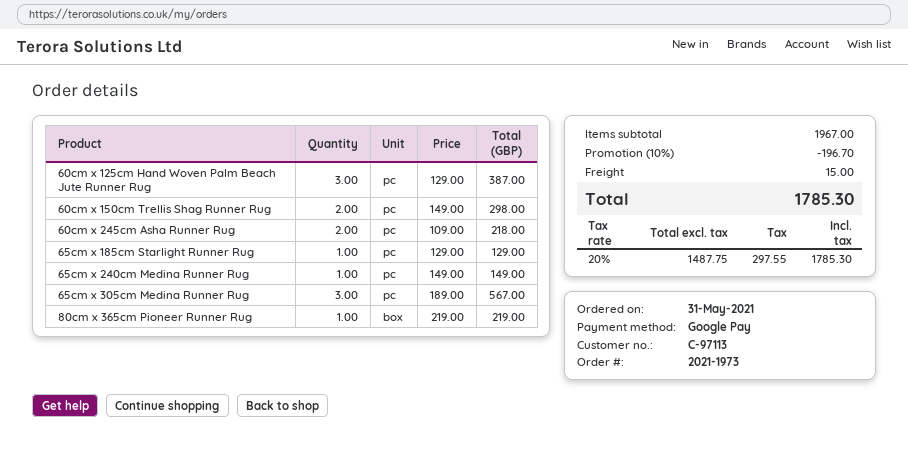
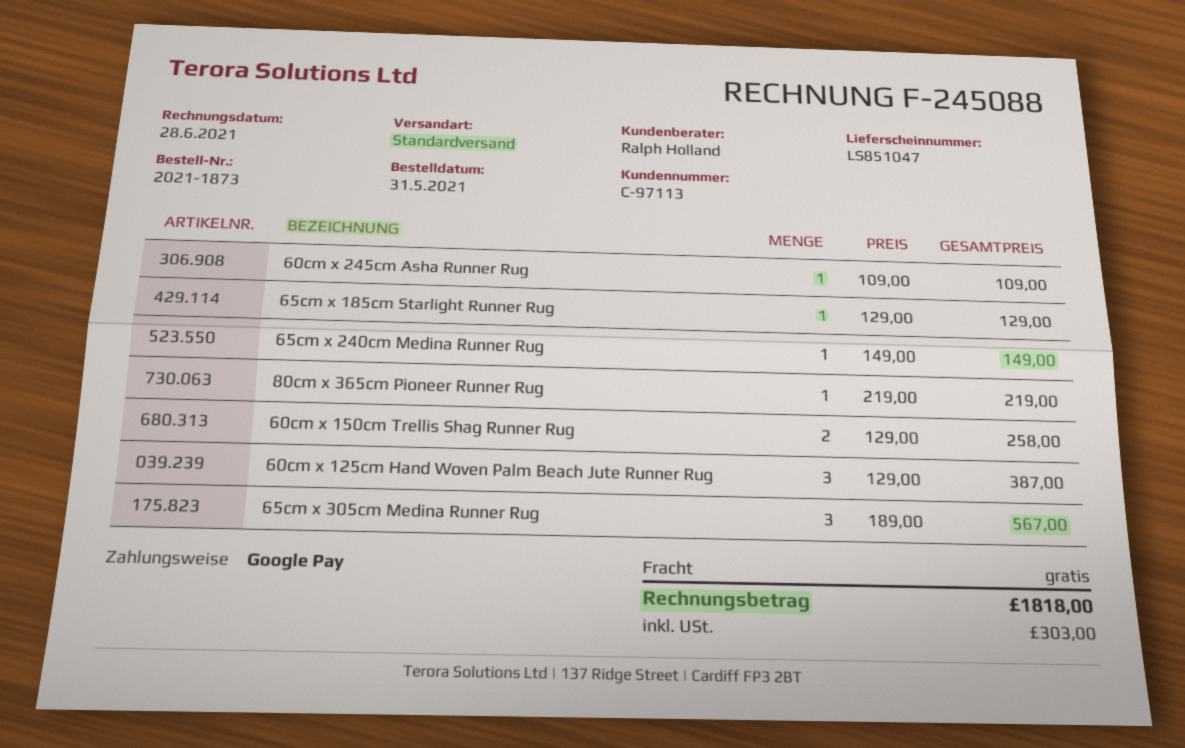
order number: 2021-1973 -> 2021-1873
60cm x 150cm Trellis Shag Runner Rug: 2 x 149.00 = 298.00 -> 2 x 129.00 = 258.00
60cm x 245cm Asha Runner Rug: 2 x 109.00 = 218.00 -> 1 x 109.00 = 109.00
discount: 10% = 196.70 -> none
shipping: 15.00 -> 0.00
tax: 297.55 -> 303.00
total: 1785.30 -> 1818.00

